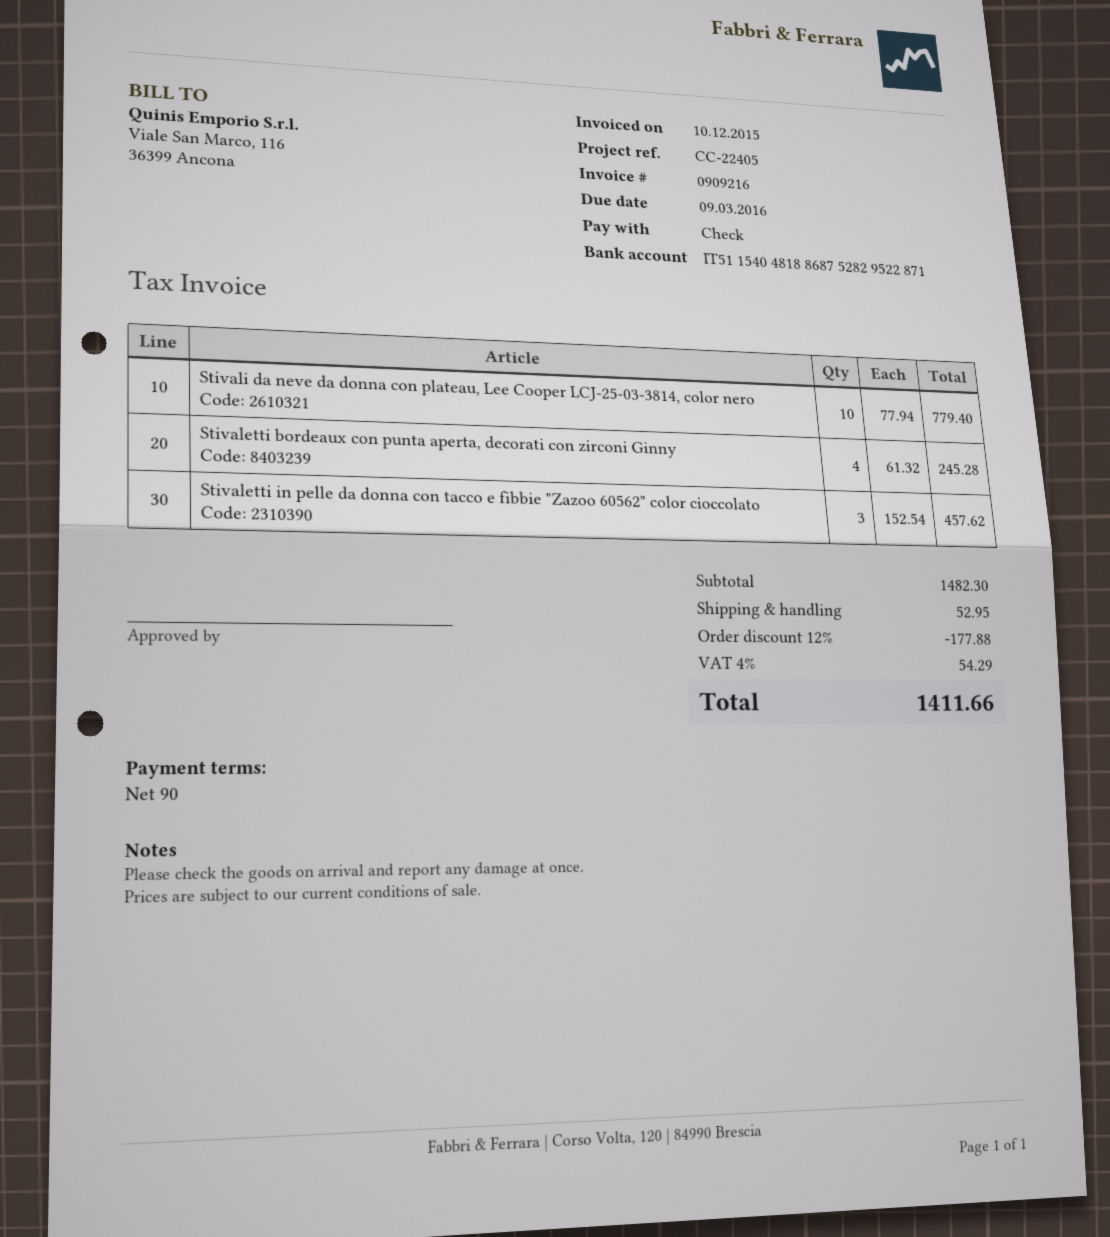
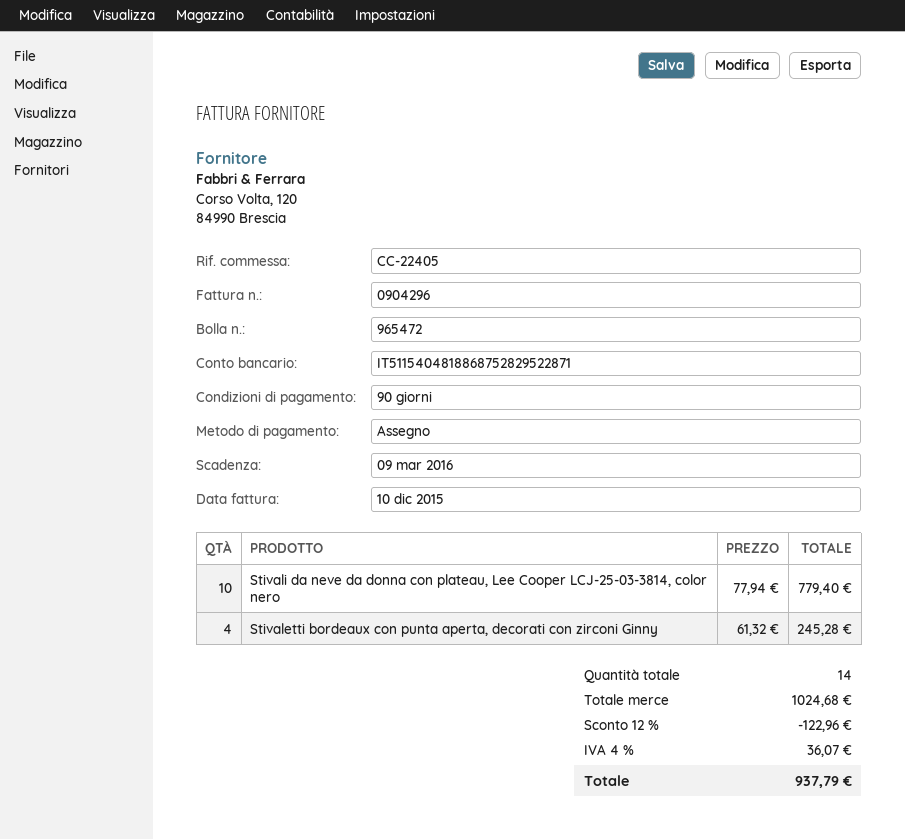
invoice number: 0909216 -> 0904296
Stivaletti in pelle da donna con tacco e fibbie "Zazoo 60562" color cioccolato: 3 x 152.54 = 457.62 -> none
subtotal: 1482.30 -> 1024.68
discount: 12% = 177.88 -> 12% = 122.96
shipping: 52.95 -> none
tax: 4% = 54.29 -> 4% = 36.07
total: 1411.66 -> 937.79

